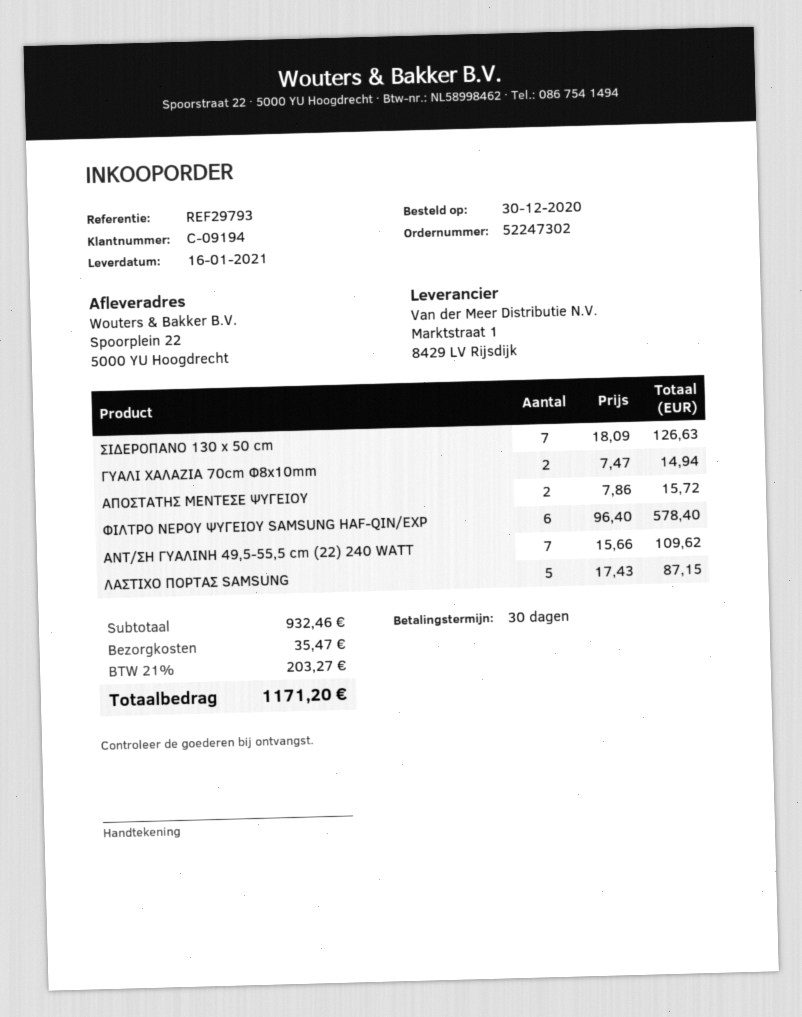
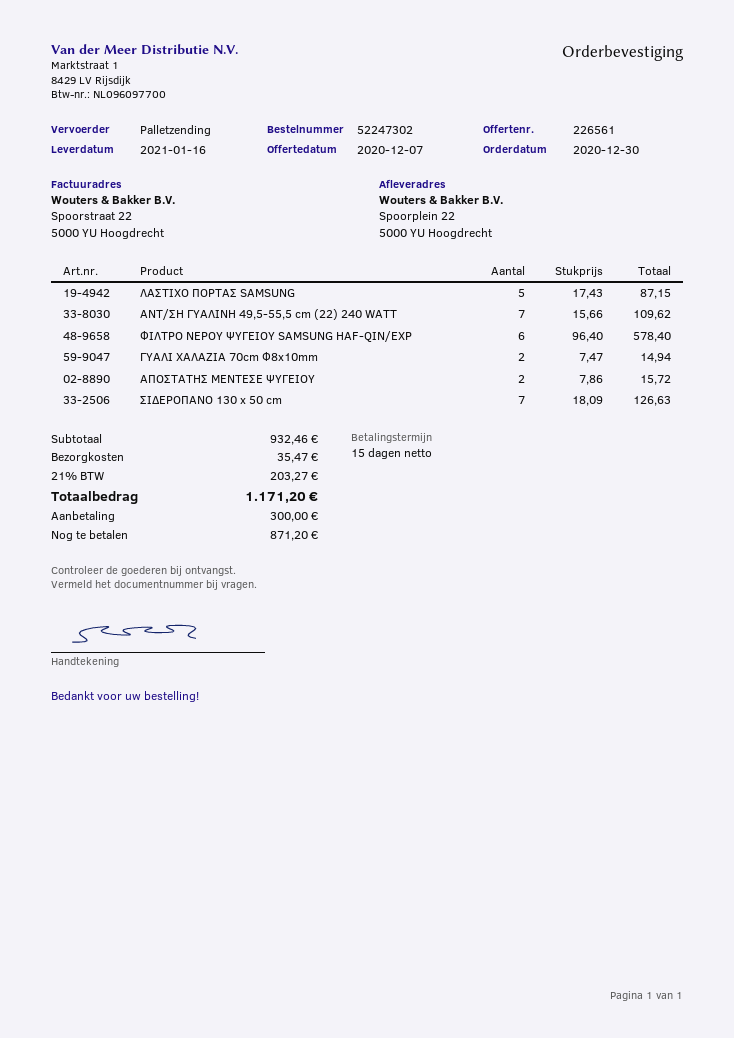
payment terms: 30 days -> 15 days

